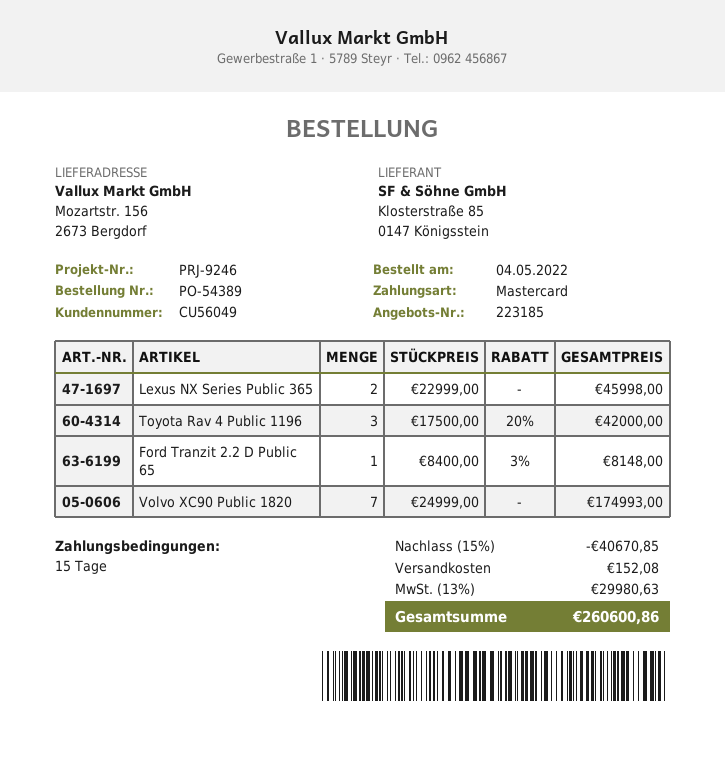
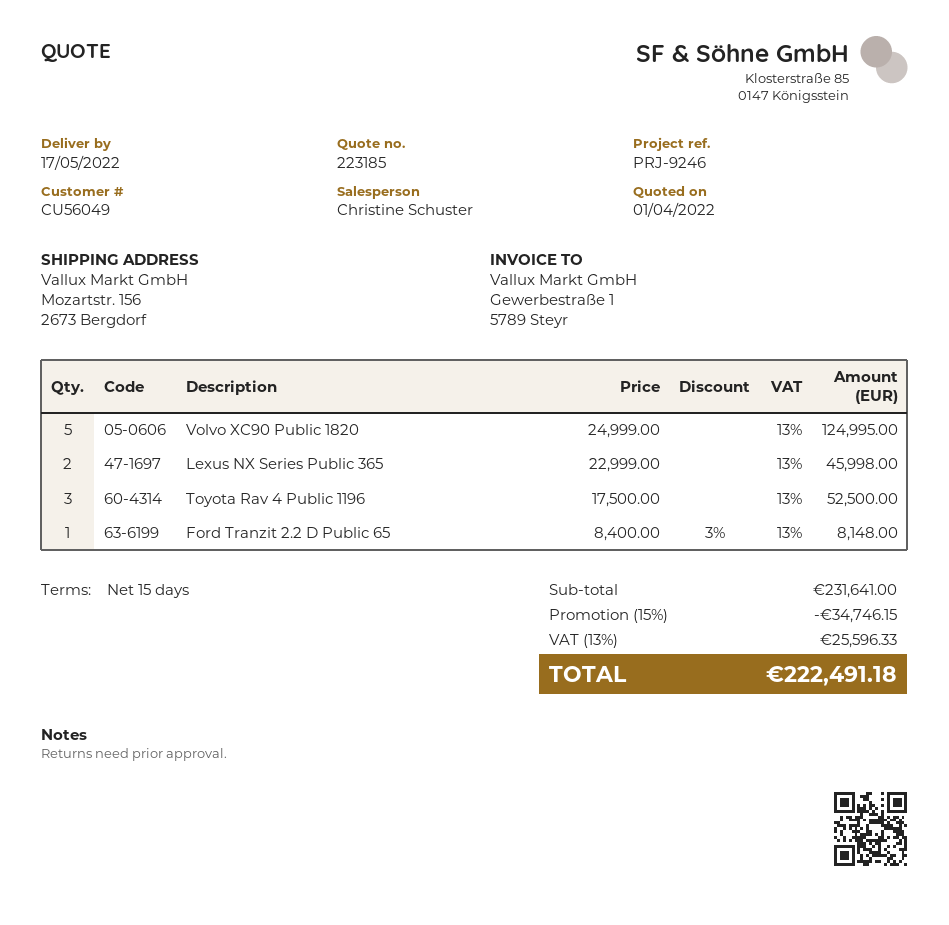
Toyota Rav 4 Public 1196: 3 x 17500.00 - 20% = 42000.00 -> 3 x 17500.00 = 52500.00
Volvo XC90 Public 1820: 7 x 24999.00 = 174993.00 -> 5 x 24999.00 = 124995.00
discount: 15% = 40670.85 -> 15% = 34746.15
shipping: 152.08 -> none
tax: 13% = 29980.63 -> 13% = 25596.33
total: 260600.86 -> 222491.18

